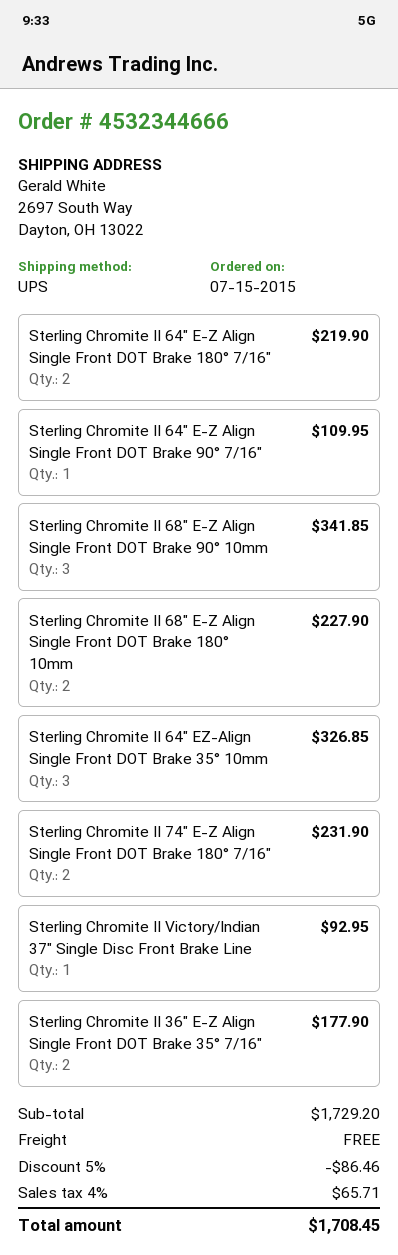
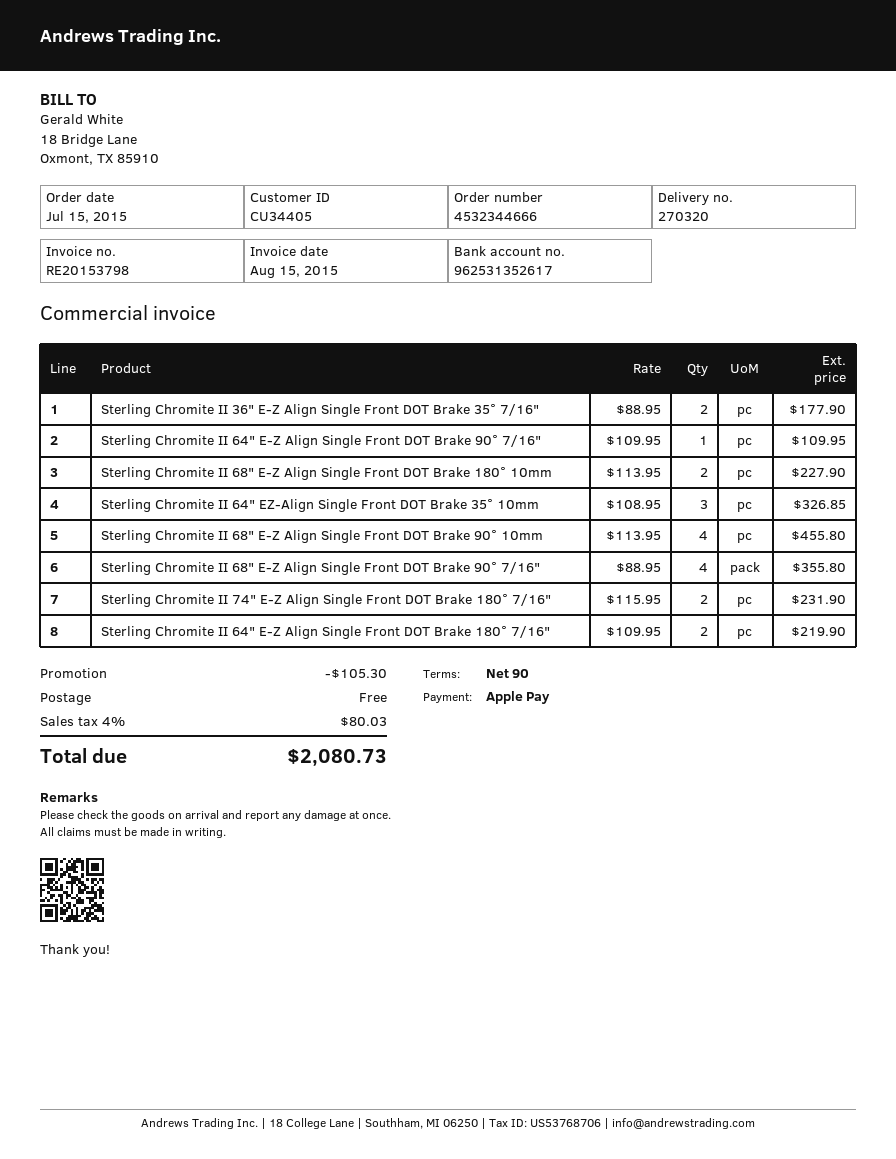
Sterling Chromite II 68" E-Z Align Single Front DOT Brake 90° 10mm: 3 for 341.85 -> 4 for 455.80
Sterling Chromite II Victory/Indian 37" Single Disc Front Brake Line: 1 for 92.95 -> none
Sterling Chromite II 68" E-Z Align Single Front DOT Brake 90° 7/16": none -> 4 for 355.80
discount: 86.46 -> 105.30
tax: 4% = 65.71 -> 4% = 80.03
total: 1708.45 -> 2080.73

